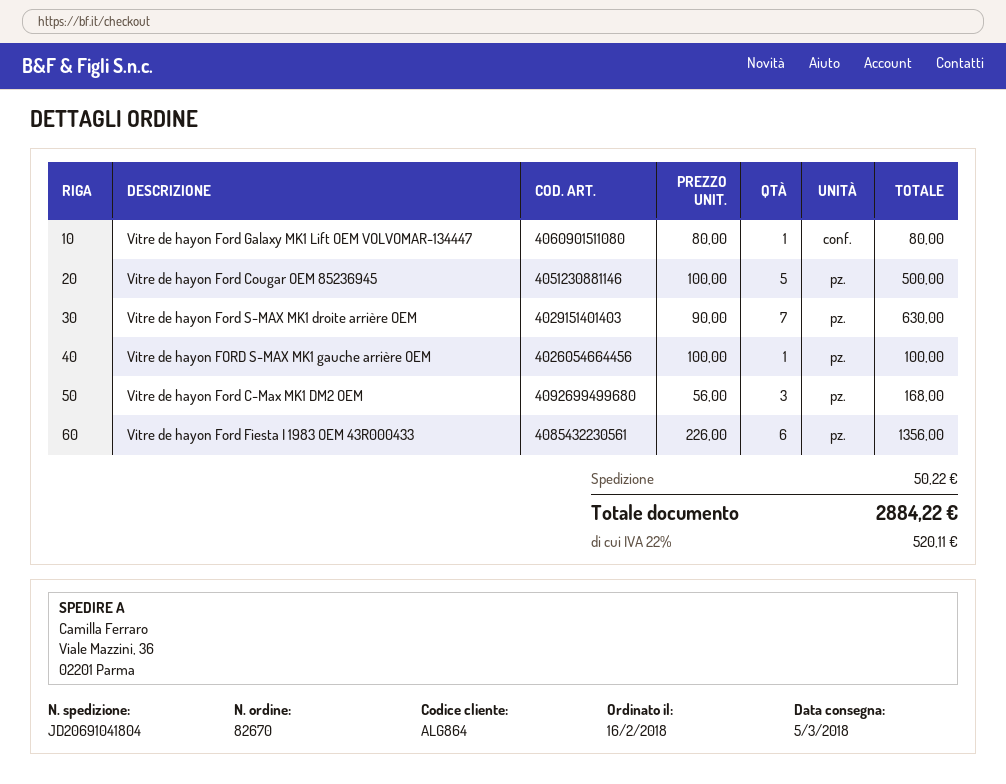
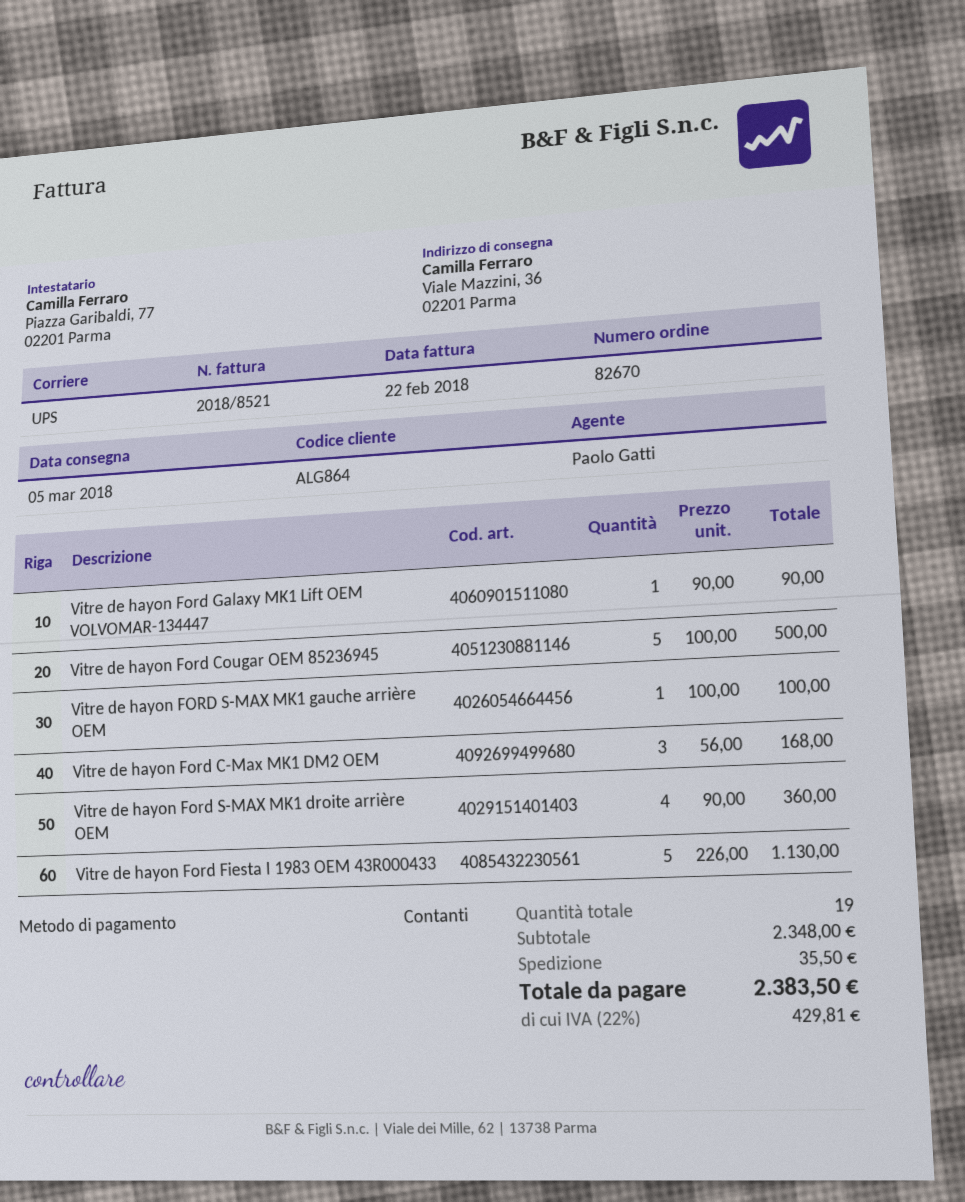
Vitre de hayon Ford Galaxy MK1 Lift OEM VOLVOMAR-134447: 1 x 80.00 = 80.00 -> 1 x 90.00 = 90.00
Vitre de hayon Ford S-MAX MK1 droite arrière OEM: 7 x 90.00 = 630.00 -> 4 x 90.00 = 360.00
Vitre de hayon Ford Fiesta I 1983 OEM 43R000433: 6 x 226.00 = 1356.00 -> 5 x 226.00 = 1130.00
shipping: 50.22 -> 35.50
tax: 22% = 520.11 -> 22% = 429.81
total: 2884.22 -> 2383.50

